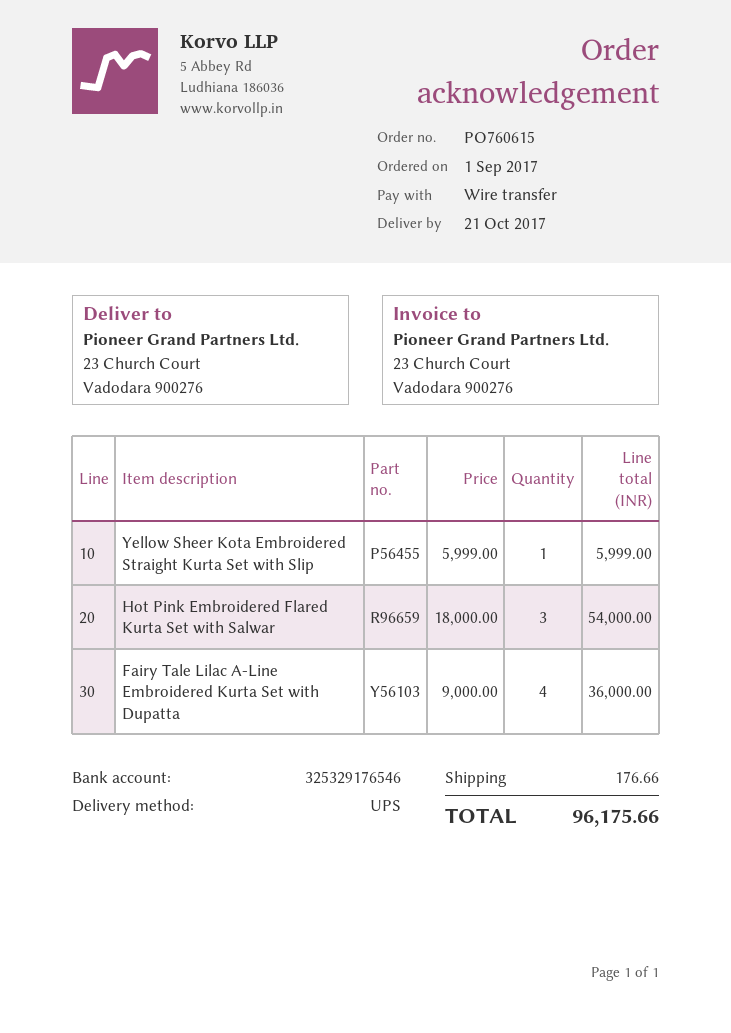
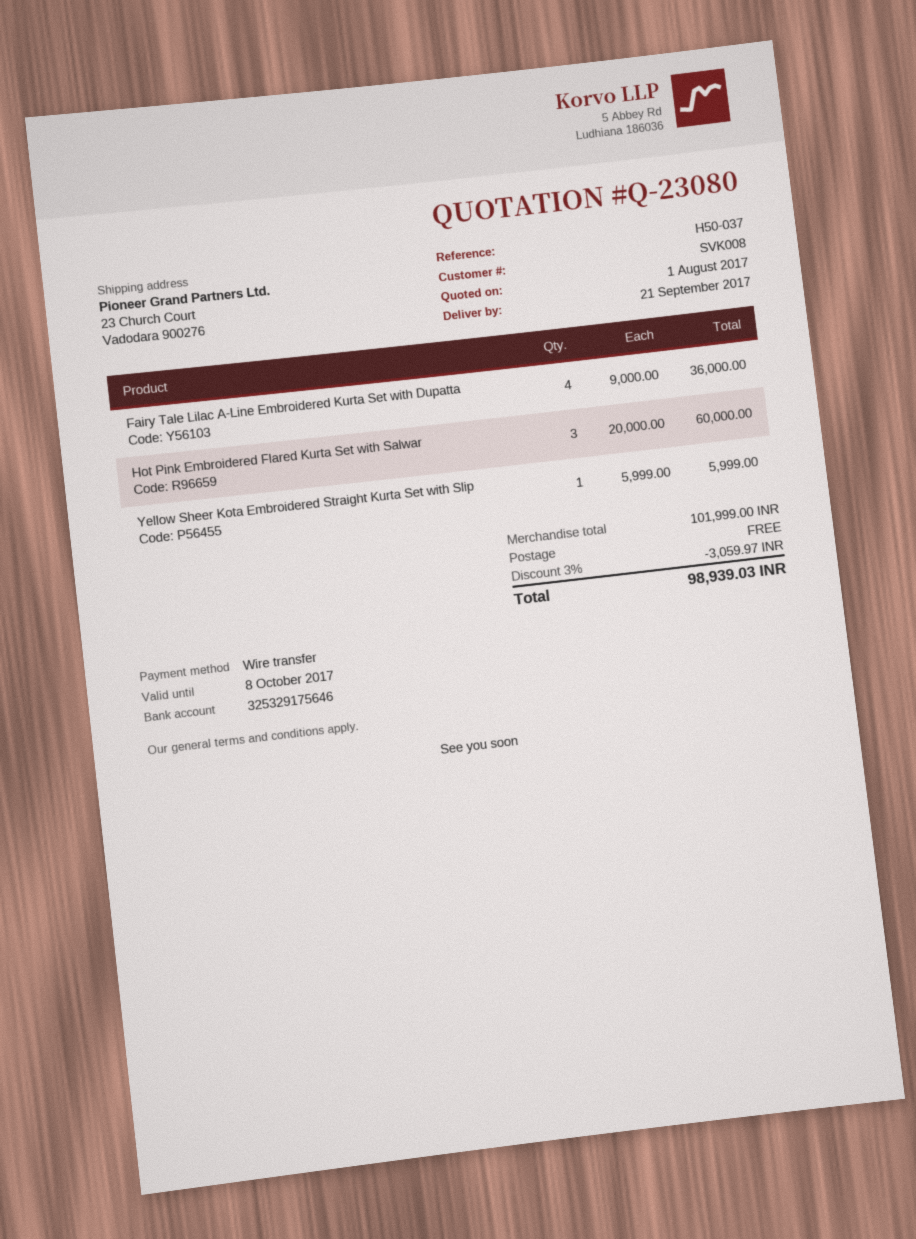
delivery date: 2017-10-21 -> 2017-09-21
bank account: 325329176546 -> 325329175646
Hot Pink Embroidered Flared Kurta Set with Salwar: 3 x 18000.00 = 54000.00 -> 3 x 20000.00 = 60000.00
discount: none -> 3% = 3059.97
shipping: 176.66 -> 0.00
total: 96175.66 -> 98939.03

